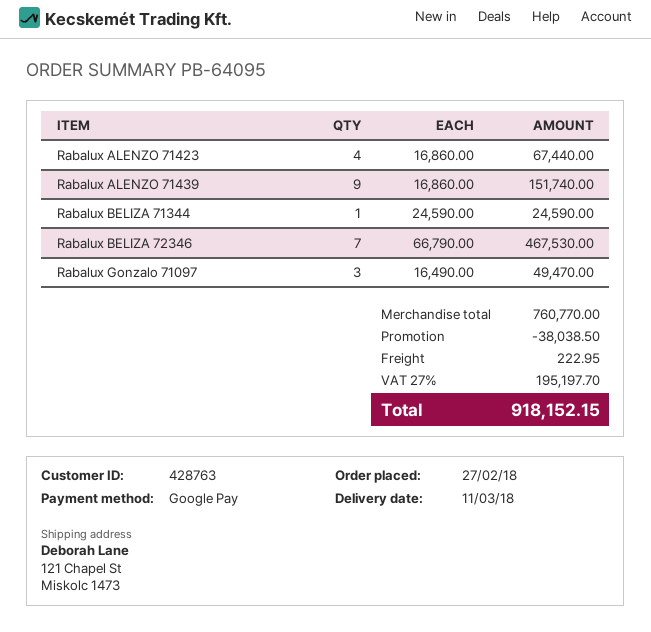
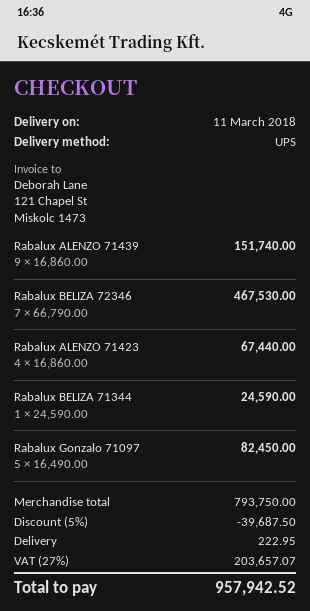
Rabalux Gonzalo 71097: 3 x 16490.00 = 49470.00 -> 5 x 16490.00 = 82450.00
subtotal: 760770.00 -> 793750.00
discount: 38038.50 -> 39687.50
tax: 27% = 195197.70 -> 27% = 203657.07
total: 918152.15 -> 957942.52

